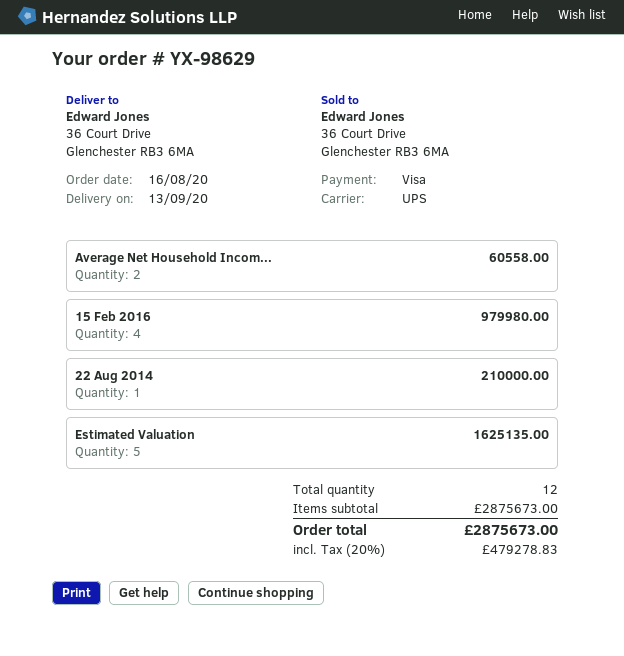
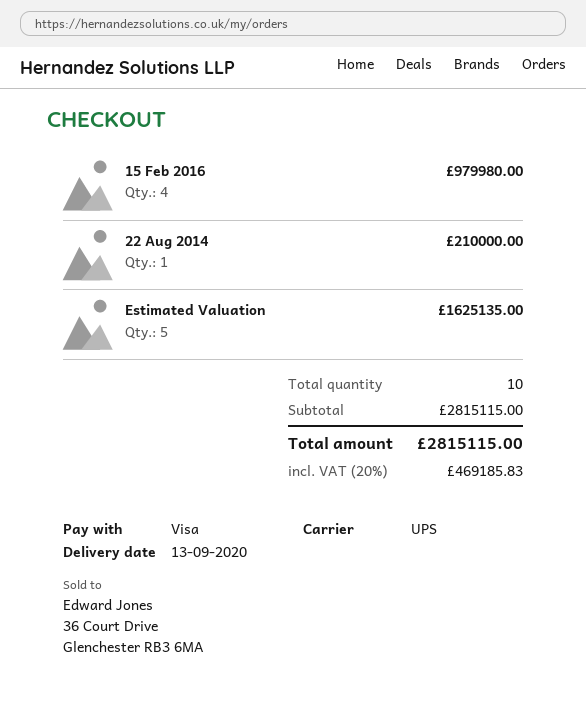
Average Net Household Incom...: 2 for 60558.00 -> none
total quantity: 12 -> 10
subtotal: 2875673.00 -> 2815115.00
tax: 20% = 479278.83 -> 20% = 469185.83
total: 2875673.00 -> 2815115.00

